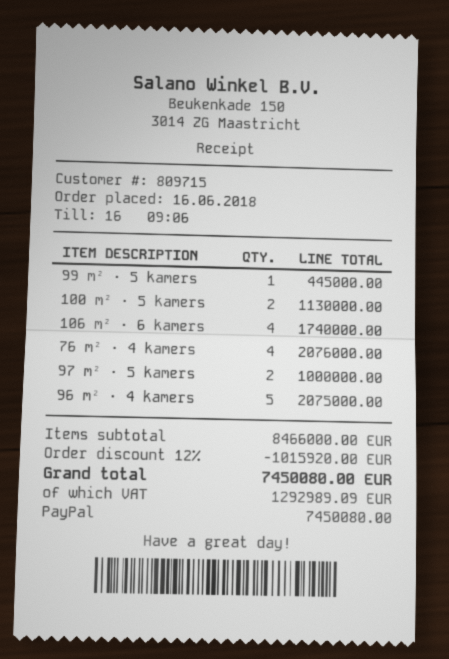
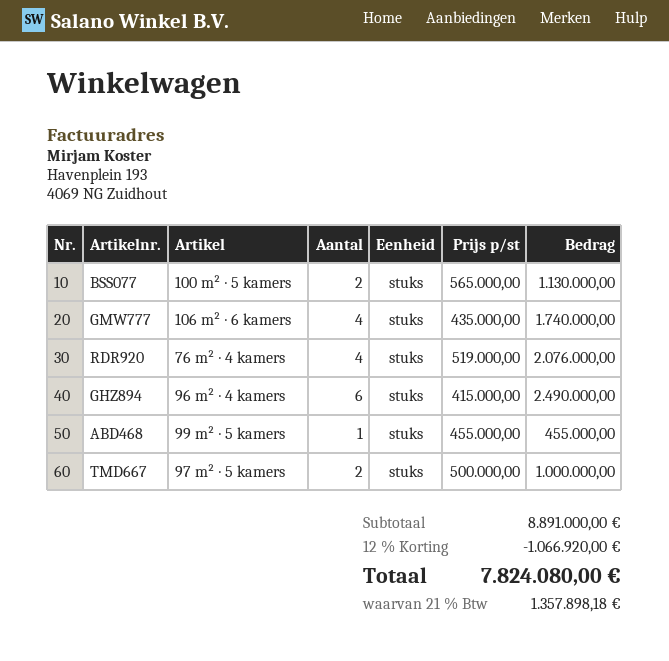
99 m² · 5 kamers: 1 for 445000.00 -> 1 for 455000.00
96 m² · 4 kamers: 5 for 2075000.00 -> 6 for 2490000.00
subtotal: 8466000.00 -> 8891000.00
discount: 12% = 1015920.00 -> 12% = 1066920.00
tax: 1292989.09 -> 1357898.18
total: 7450080.00 -> 7824080.00

